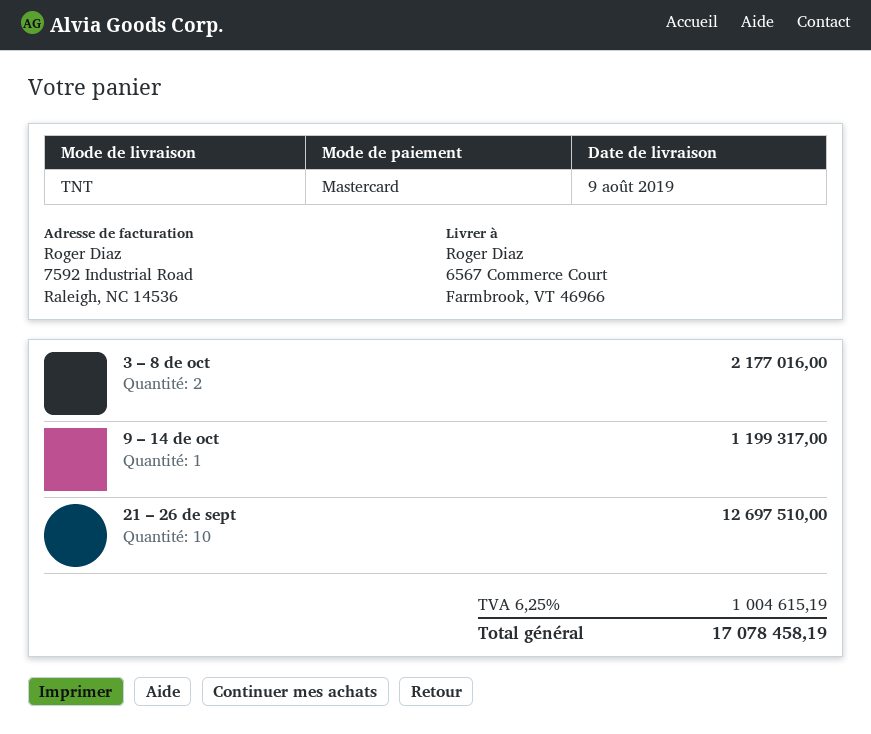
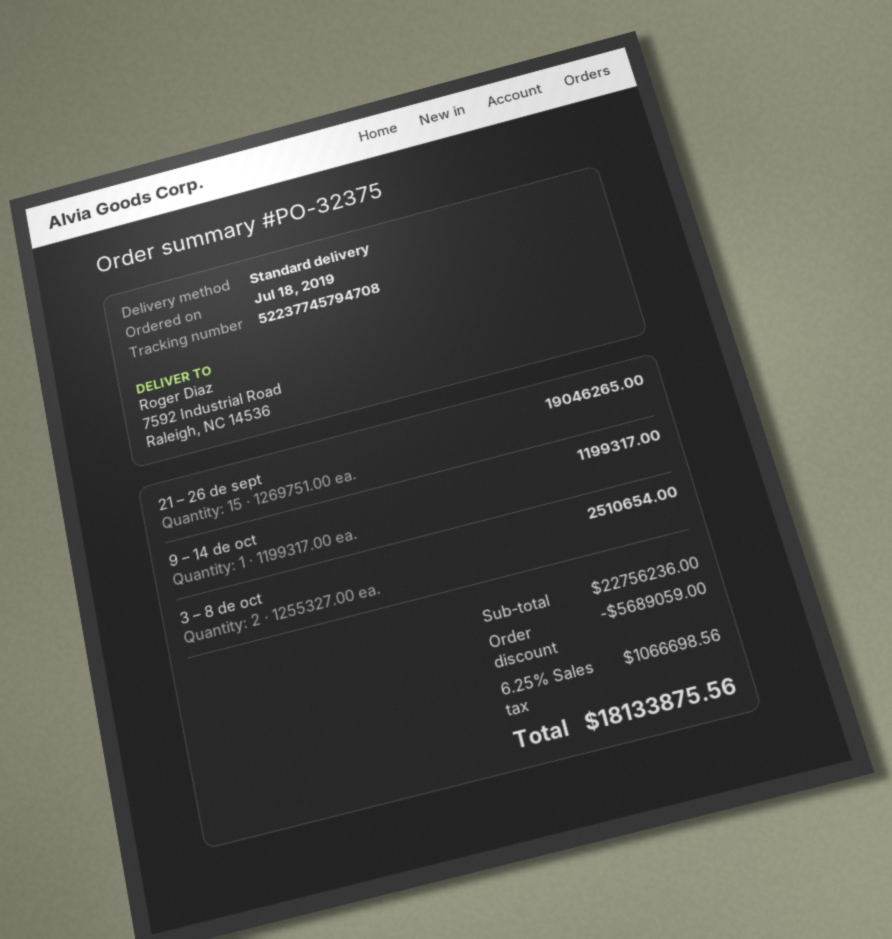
shipping method: TNT -> standard
ship to: 6567 Commerce Court, Farmbrook, VT 46966 -> 7592 Industrial Road, Raleigh, NC 14536
3 – 8 de oct: 2 for 2177016.00 -> 2 for 2510654.00
21 – 26 de sept: 10 for 12697510.00 -> 15 for 19046265.00
discount: none -> 5689059.00
tax: 6.25% = 1004615.19 -> 6.25% = 1066698.56
total: 17078458.19 -> 18133875.56

